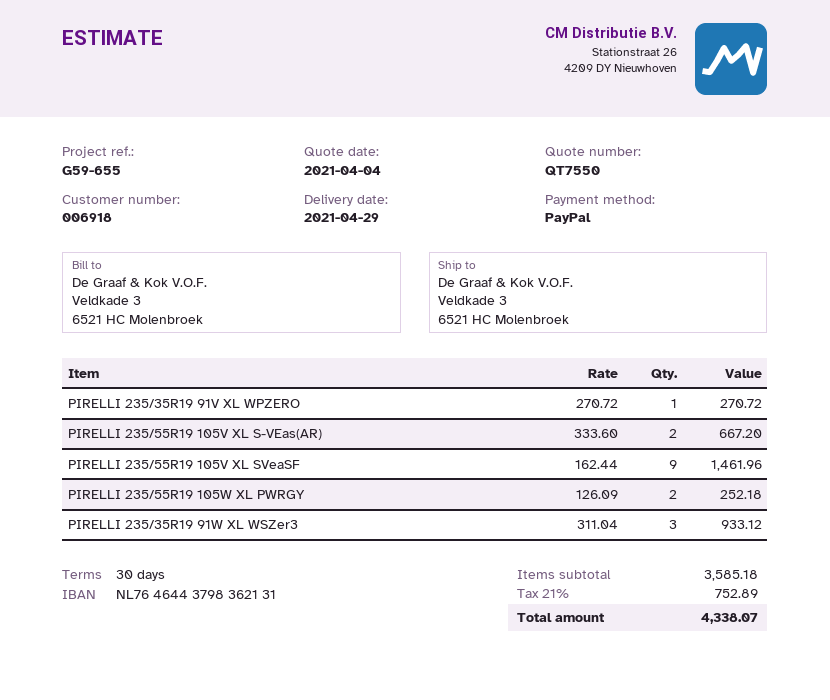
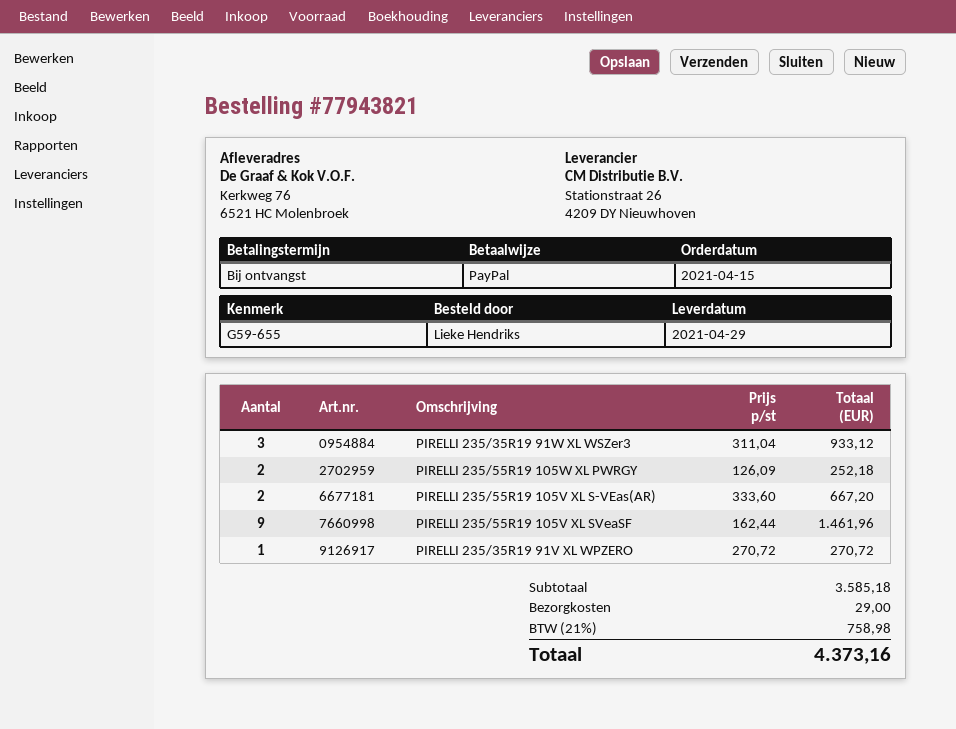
payment terms: 30 days -> on receipt
ship to: Veldkade 3, 6521 HC Molenbroek -> Kerkweg 76, 6521 HC Molenbroek
shipping: none -> 29.00
tax: 21% = 752.89 -> 21% = 758.98
total: 4338.07 -> 4373.16

